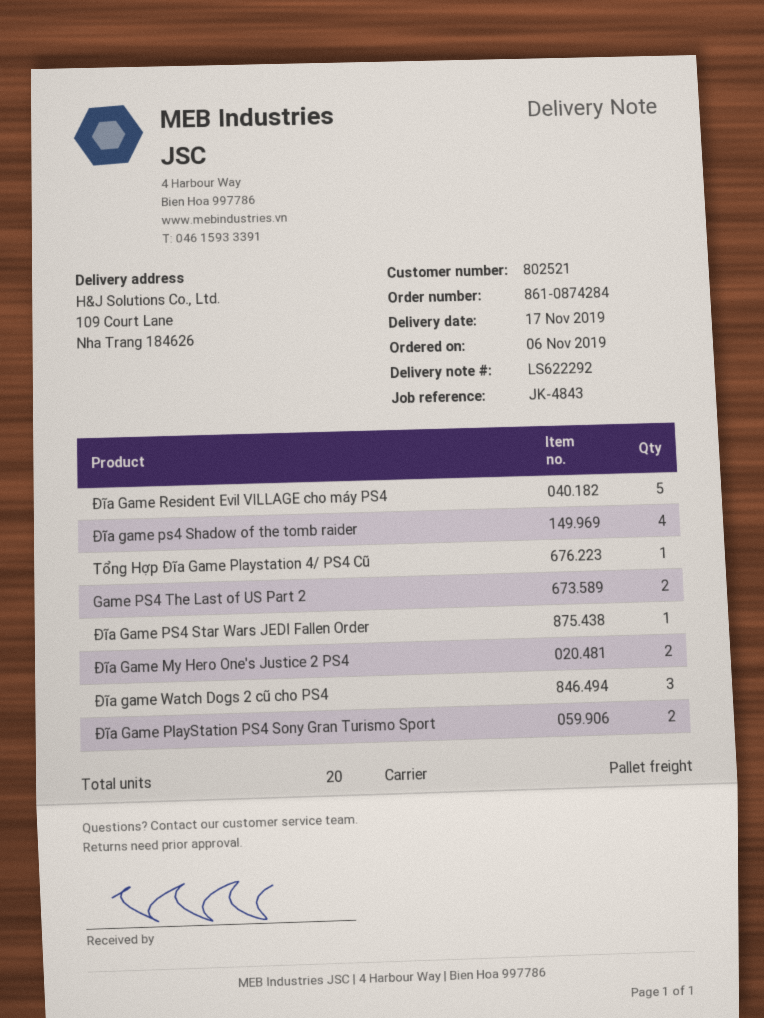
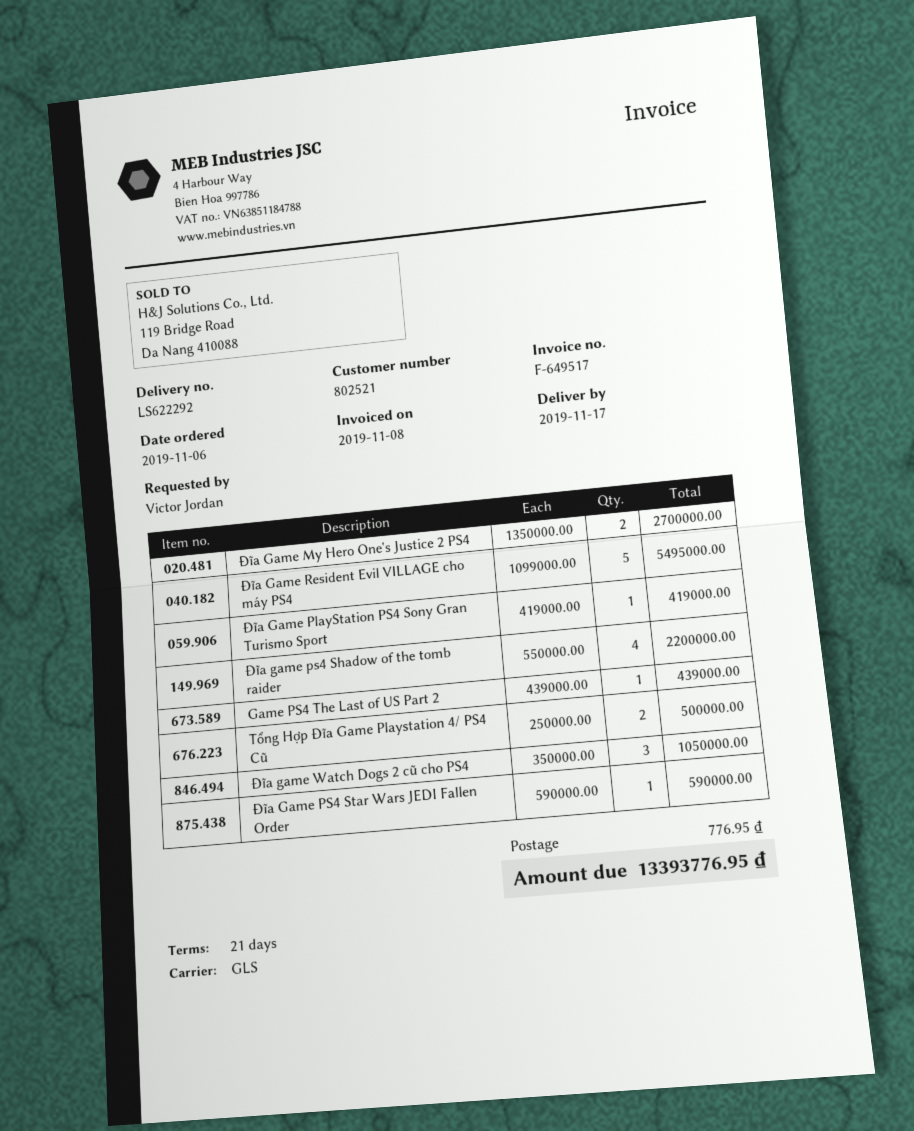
shipping method: pallet freight -> GLS
Tổng Hợp Đĩa Game Playstation 4/ PS4 Cũ: 1 -> 2
Game PS4 The Last of US Part 2: 2 -> 1
Đĩa Game PlayStation PS4 Sony Gran Turismo Sport: 2 -> 1

